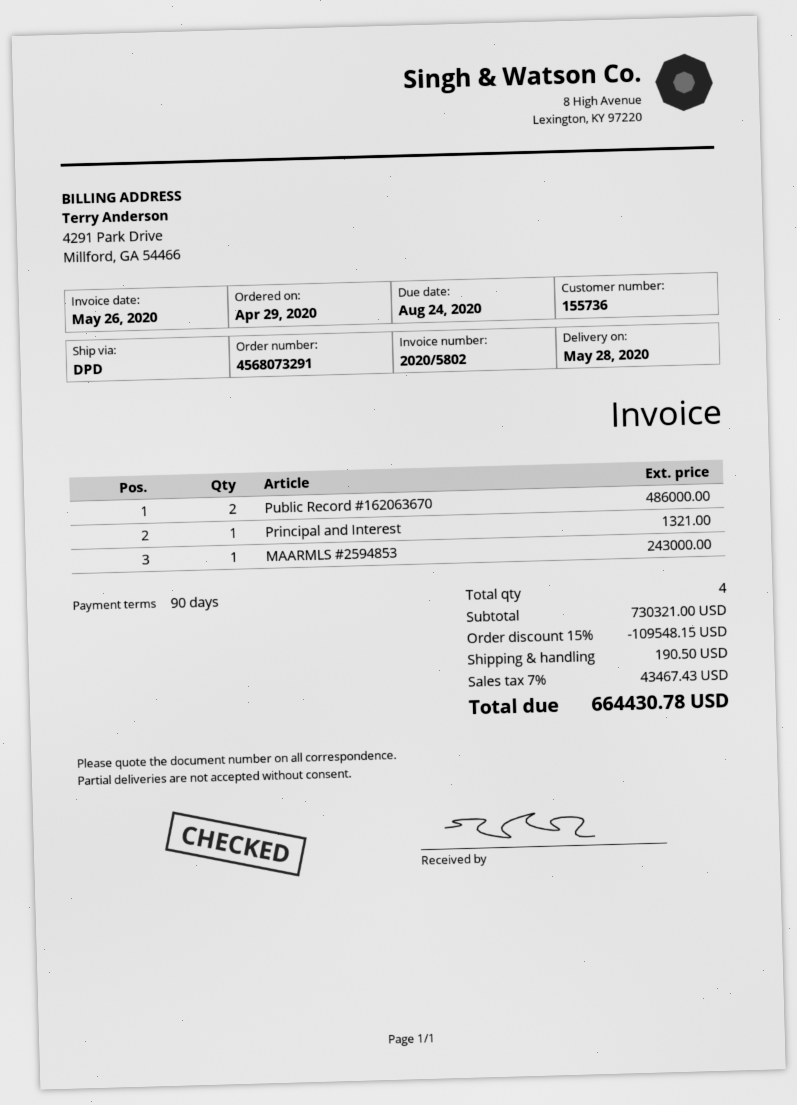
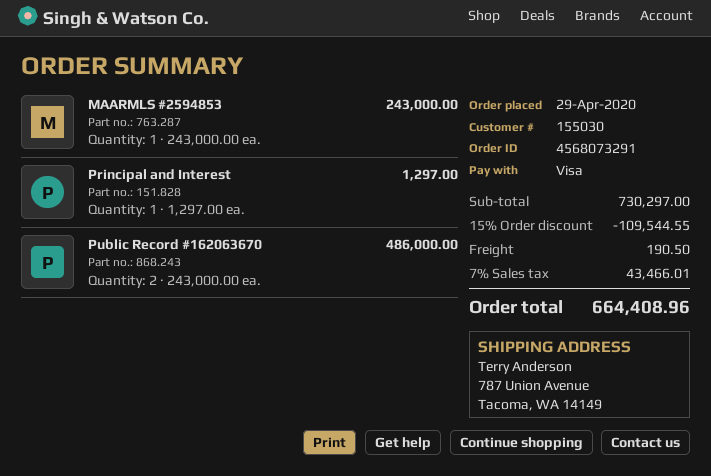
customer number: 155736 -> 155030
Principal and Interest: 1 for 1321.00 -> 1 for 1297.00
subtotal: 730321.00 -> 730297.00
discount: 15% = 109548.15 -> 15% = 109544.55
tax: 7% = 43467.43 -> 7% = 43466.01
total: 664430.78 -> 664408.96

